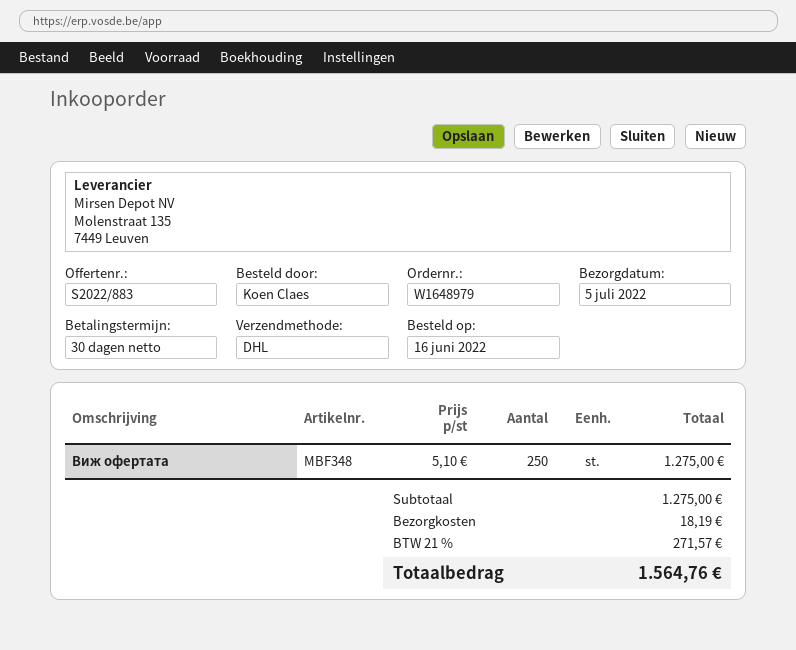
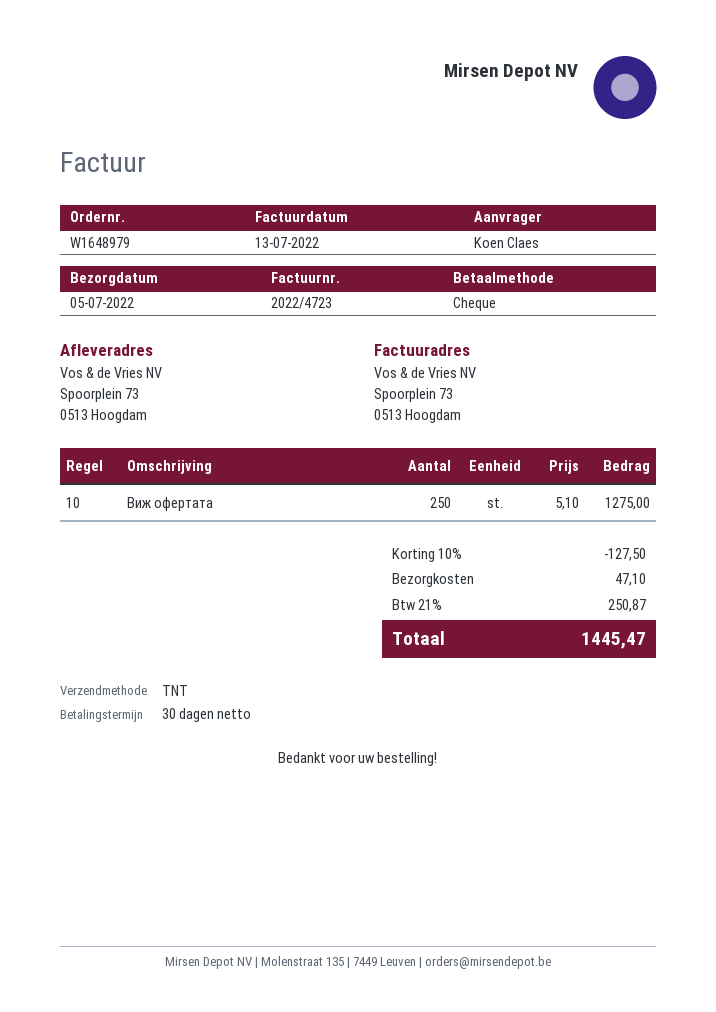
shipping method: DHL -> TNT
discount: none -> 10% = 127.50
shipping: 18.19 -> 47.10
tax: 21% = 271.57 -> 21% = 250.87
total: 1564.76 -> 1445.47

